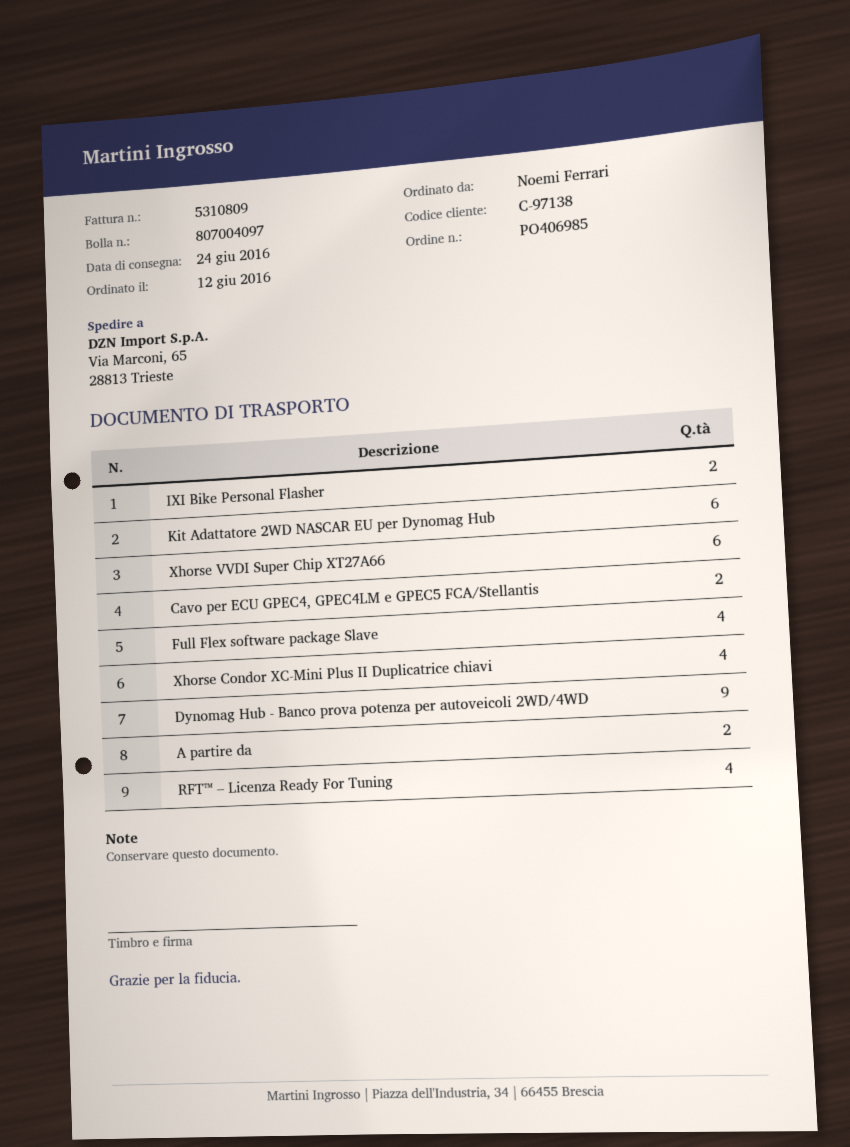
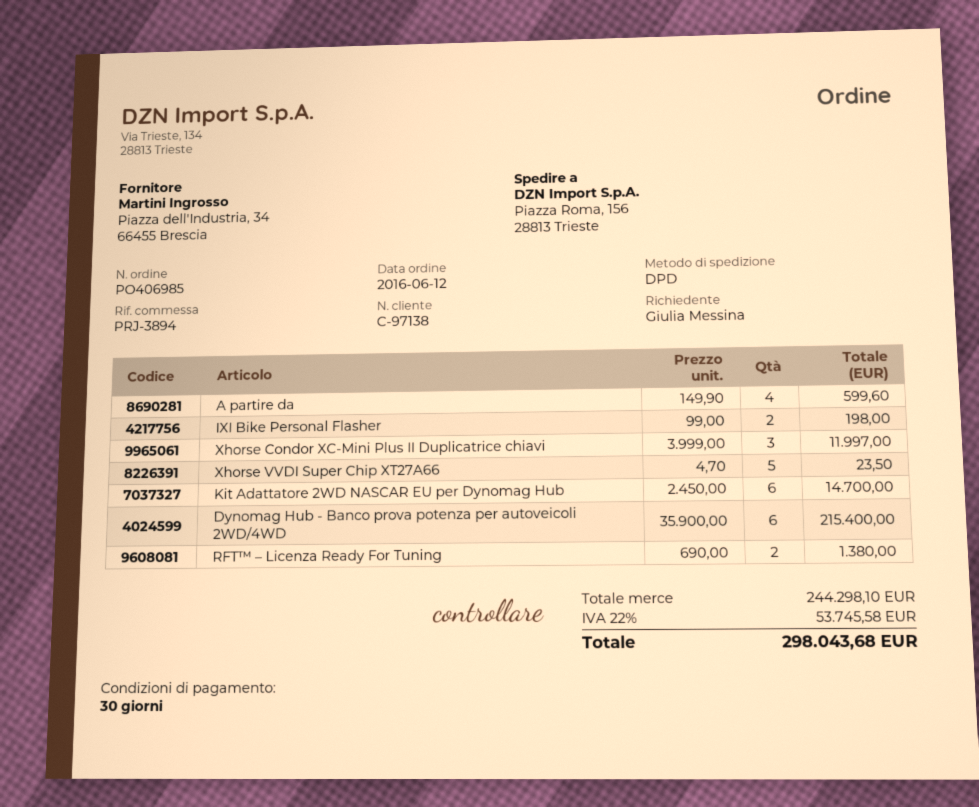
ordered by: Noemi Ferrari -> Giulia Messina
ship to: Via Marconi, 65, 28813 Trieste -> Piazza Roma, 156, 28813 Trieste
Xhorse VVDI Super Chip XT27A66: 6 -> 5
Cavo per ECU GPEC4, GPEC4LM e GPEC5 FCA/Stellantis: 2 -> none
Full Flex software package Slave: 4 -> none
Xhorse Condor XC-Mini Plus II Duplicatrice chiavi: 4 -> 3
Dynomag Hub - Banco prova potenza per autoveicoli 2WD/4WD: 9 -> 6
A partire da: 2 -> 4
RFT™ – Licenza Ready For Tuning: 4 -> 2

